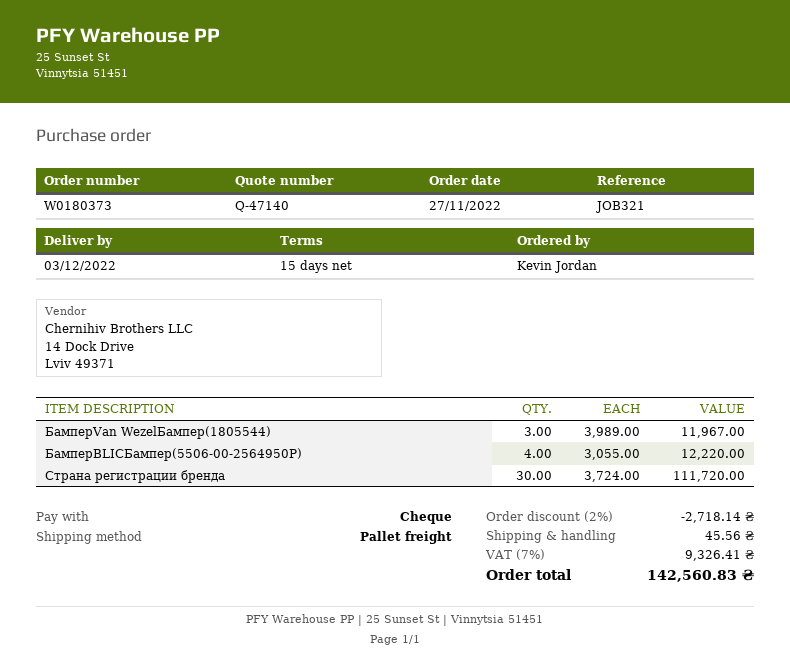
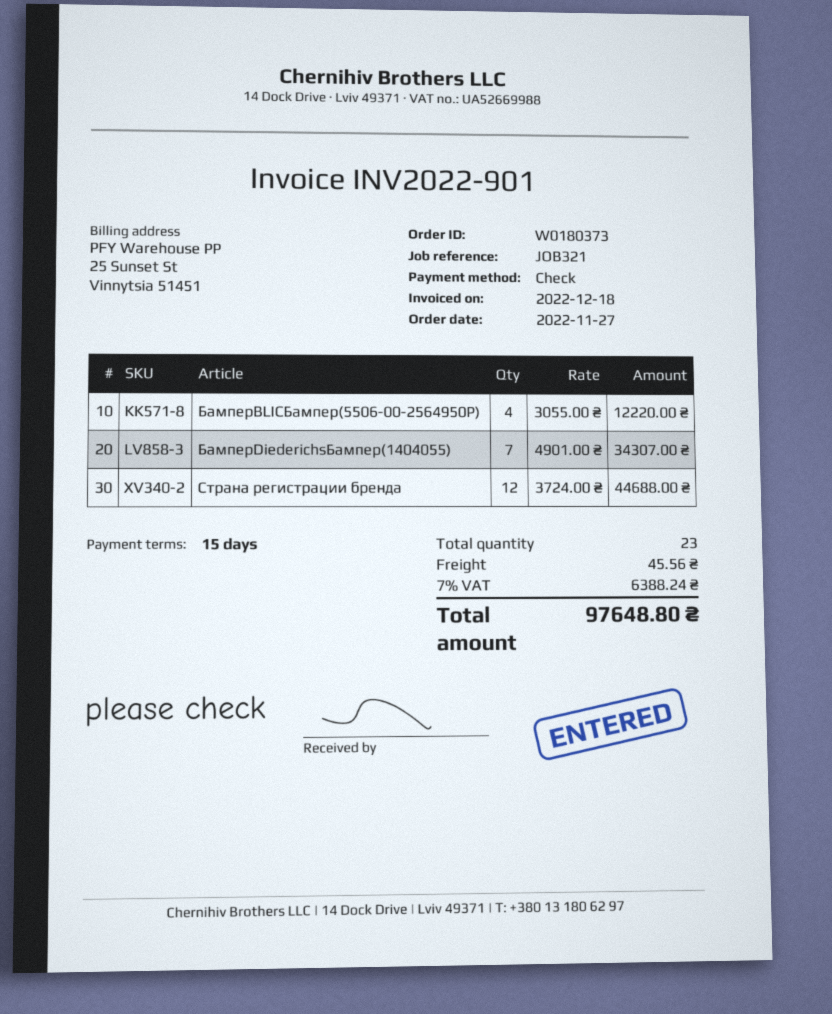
БамперVan WezelБампер(1805544): 3 x 3989.00 = 11967.00 -> none
Страна регистрации бренда: 30 x 3724.00 = 111720.00 -> 12 x 3724.00 = 44688.00
БамперDiederichsБампер(1404055): none -> 7 x 4901.00 = 34307.00
discount: 2% = 2718.14 -> none
tax: 7% = 9326.41 -> 7% = 6388.24
total: 142560.83 -> 97648.80

